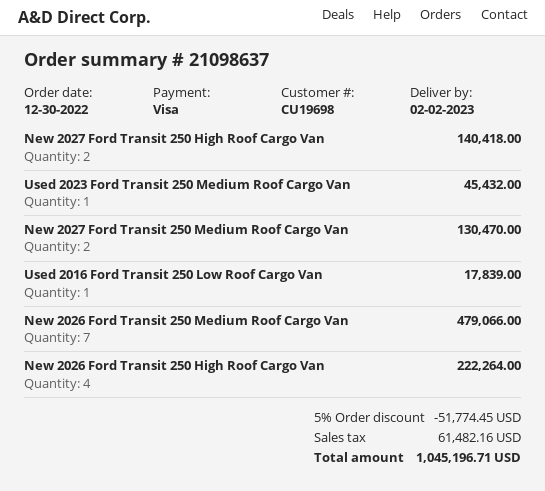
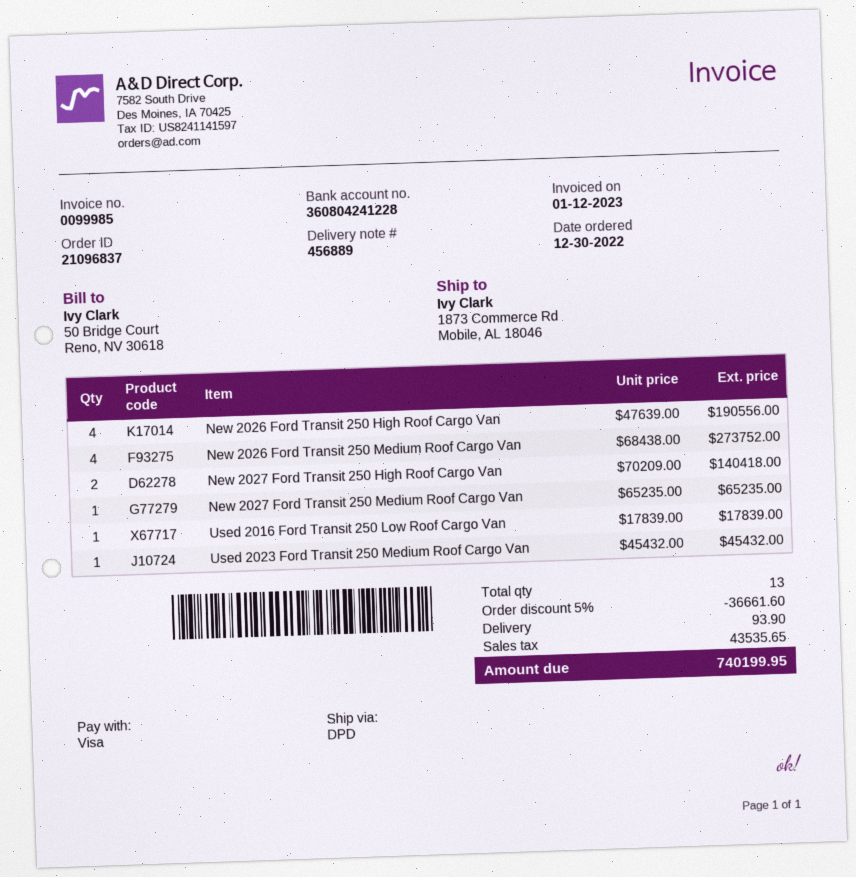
order number: 21098637 -> 21096837
New 2027 Ford Transit 250 Medium Roof Cargo Van: 2 for 130470.00 -> 1 for 65235.00
New 2026 Ford Transit 250 Medium Roof Cargo Van: 7 for 479066.00 -> 4 for 273752.00
New 2026 Ford Transit 250 High Roof Cargo Van: 4 for 222264.00 -> 4 for 190556.00
discount: 5% = 51774.45 -> 5% = 36661.60
shipping: none -> 93.90
tax: 61482.16 -> 43535.65
total: 1045196.71 -> 740199.95

